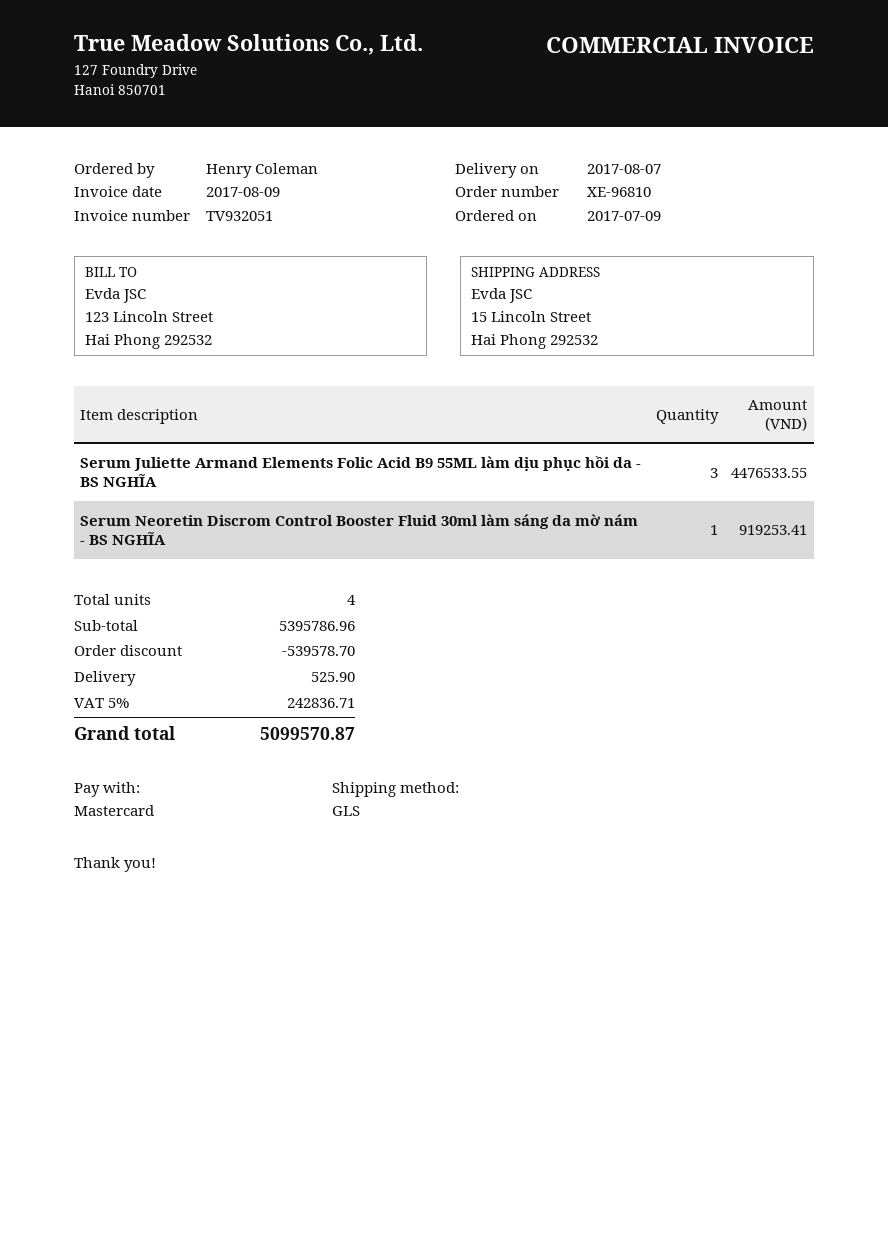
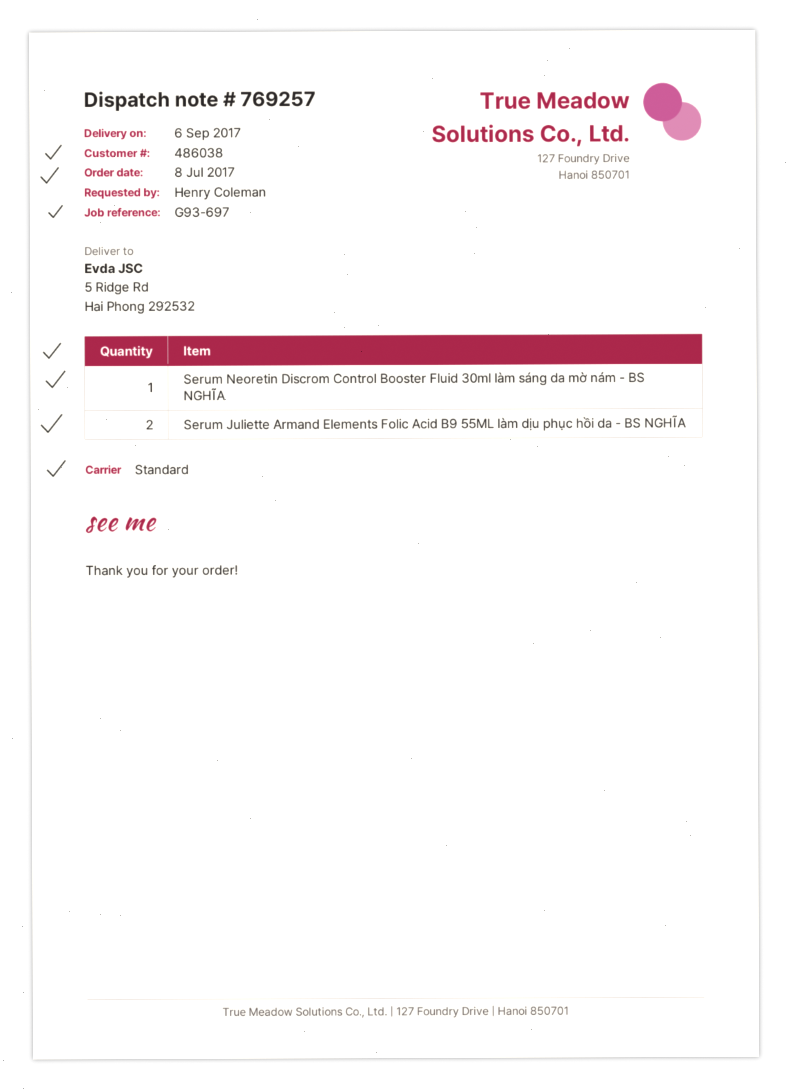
order date: 2017-07-09 -> 2017-07-08
delivery date: 2017-08-07 -> 2017-09-06
shipping method: GLS -> standard
ship to: 15 Lincoln Street, Hai Phong 292532 -> 5 Ridge Rd, Hai Phong 292532
Serum Juliette Armand Elements Folic Acid B9 55ML làm dịu phục hồi da - BS NGHĨA: 3 -> 2

